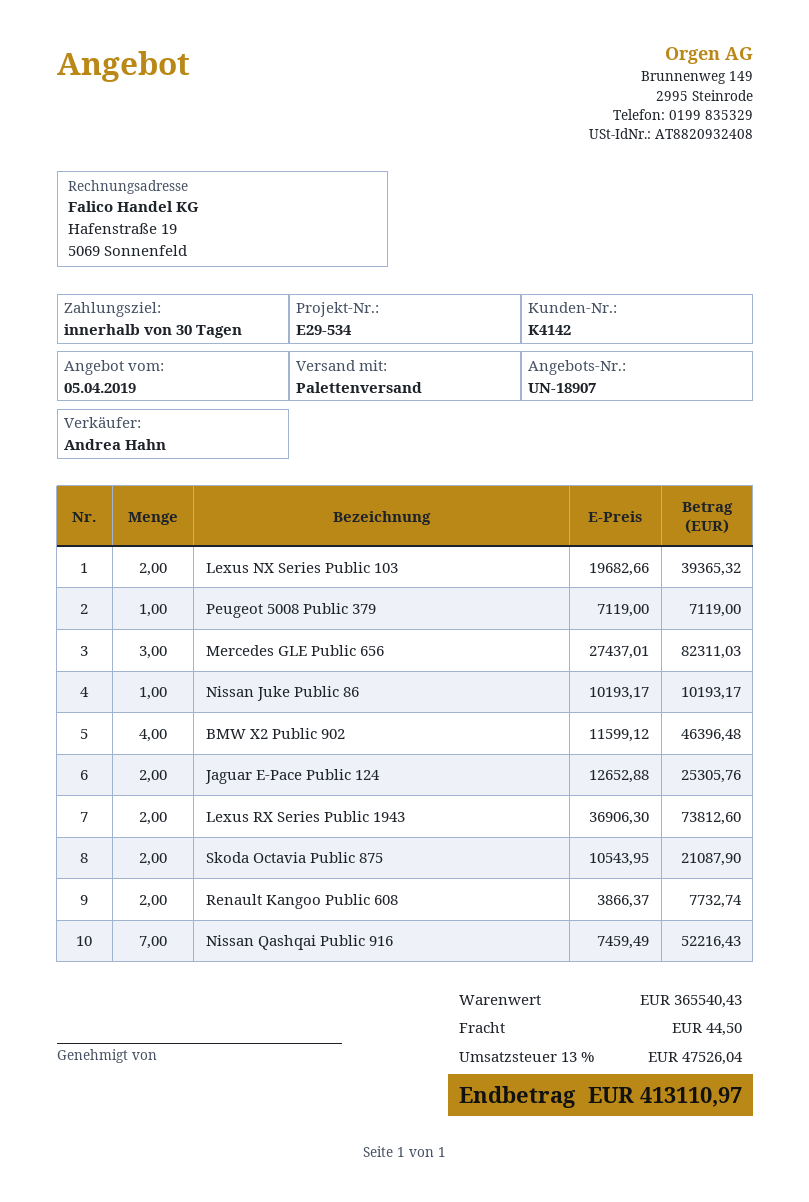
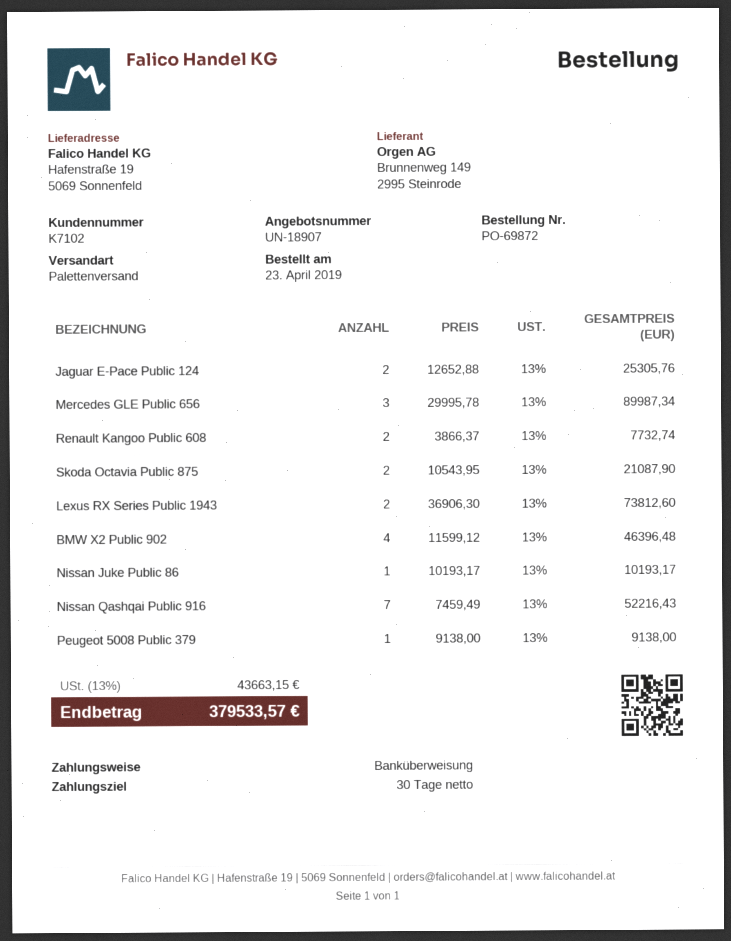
customer number: K4142 -> K7102
Lexus NX Series Public 103: 2 x 19682.66 = 39365.32 -> none
Peugeot 5008 Public 379: 1 x 7119.00 = 7119.00 -> 1 x 9138.00 = 9138.00
Mercedes GLE Public 656: 3 x 27437.01 = 82311.03 -> 3 x 29995.78 = 89987.34
shipping: 44.50 -> none
tax: 13% = 47526.04 -> 13% = 43663.15
total: 413110.97 -> 379533.57

